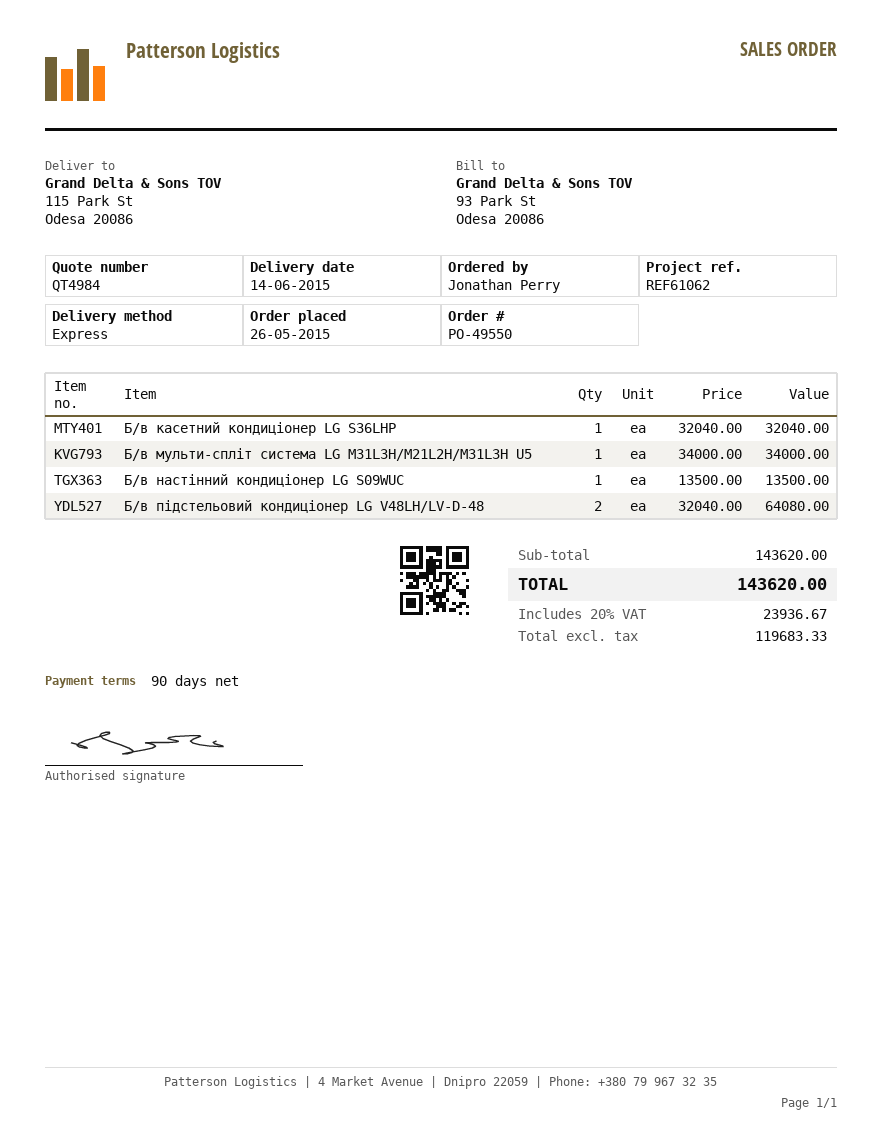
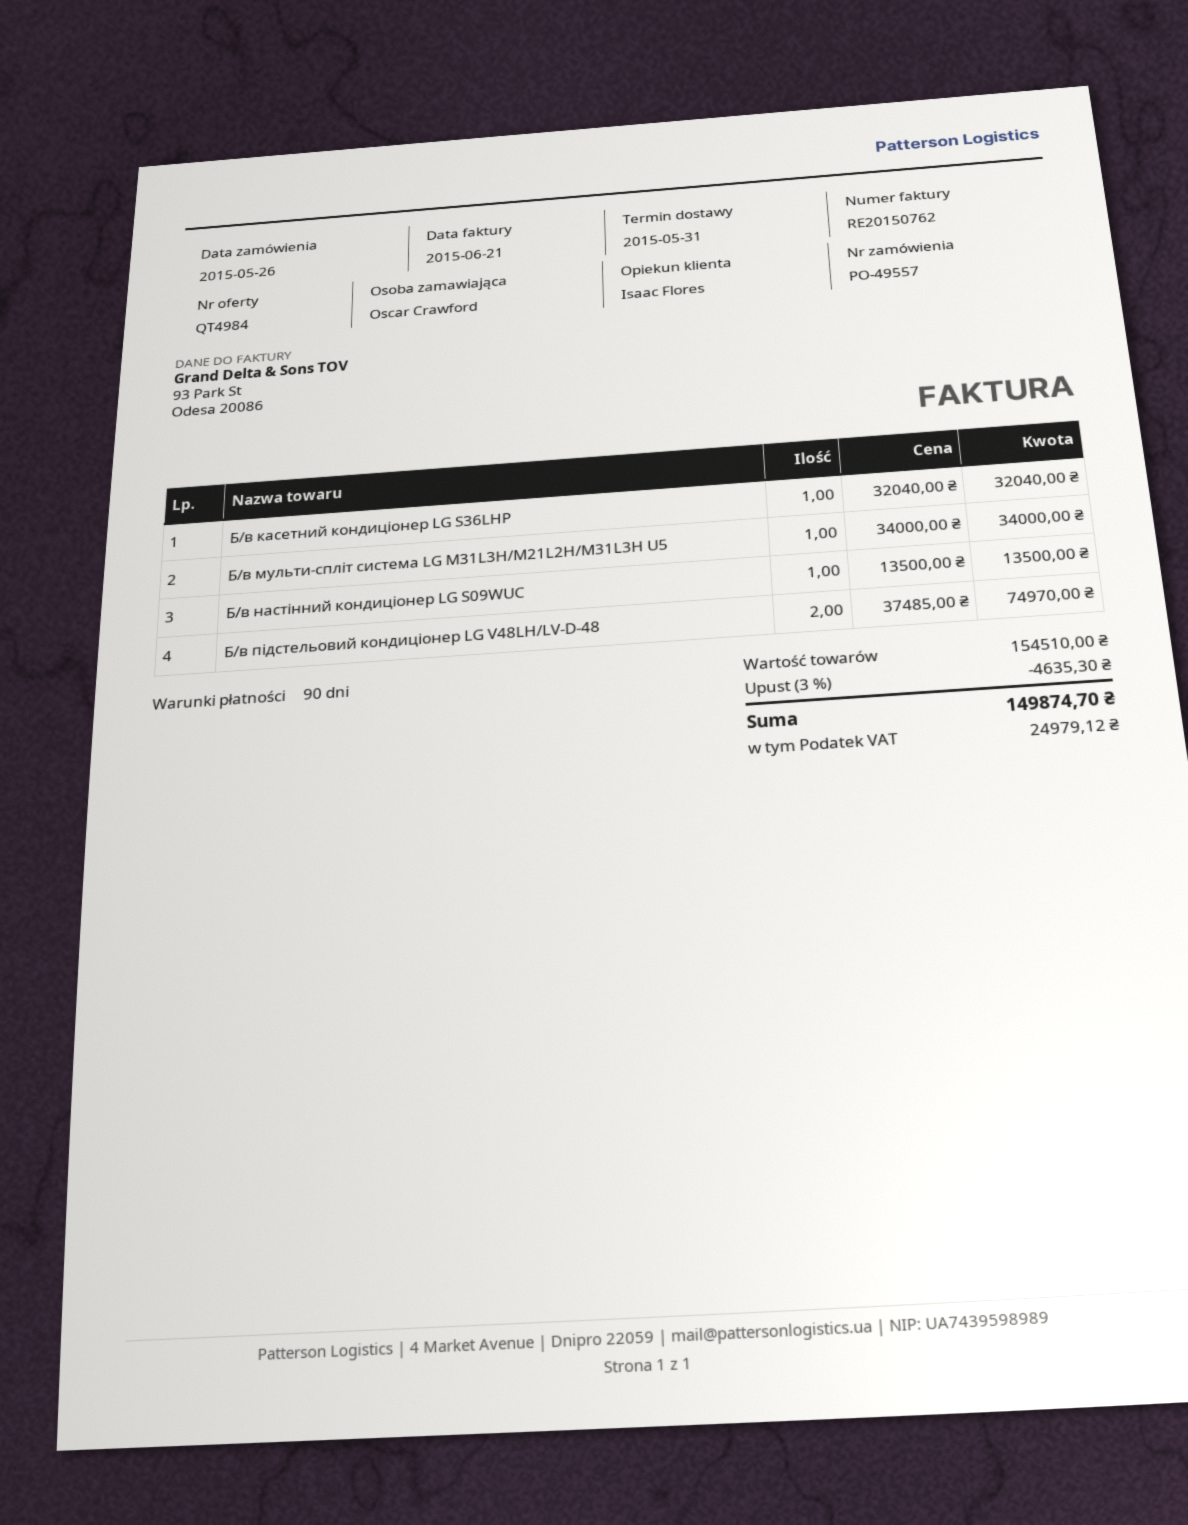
order number: PO-49550 -> PO-49557
delivery date: 2015-06-14 -> 2015-05-31
ordered by: Jonathan Perry -> Oscar Crawford
Б/в підстельовий кондиціонер LG V48LH/LV-D-48: 2 x 32040.00 = 64080.00 -> 2 x 37485.00 = 74970.00
subtotal: 143620.00 -> 154510.00
discount: none -> 3% = 4635.30
tax: 23936.67 -> 24979.12
total: 143620.00 -> 149874.70

